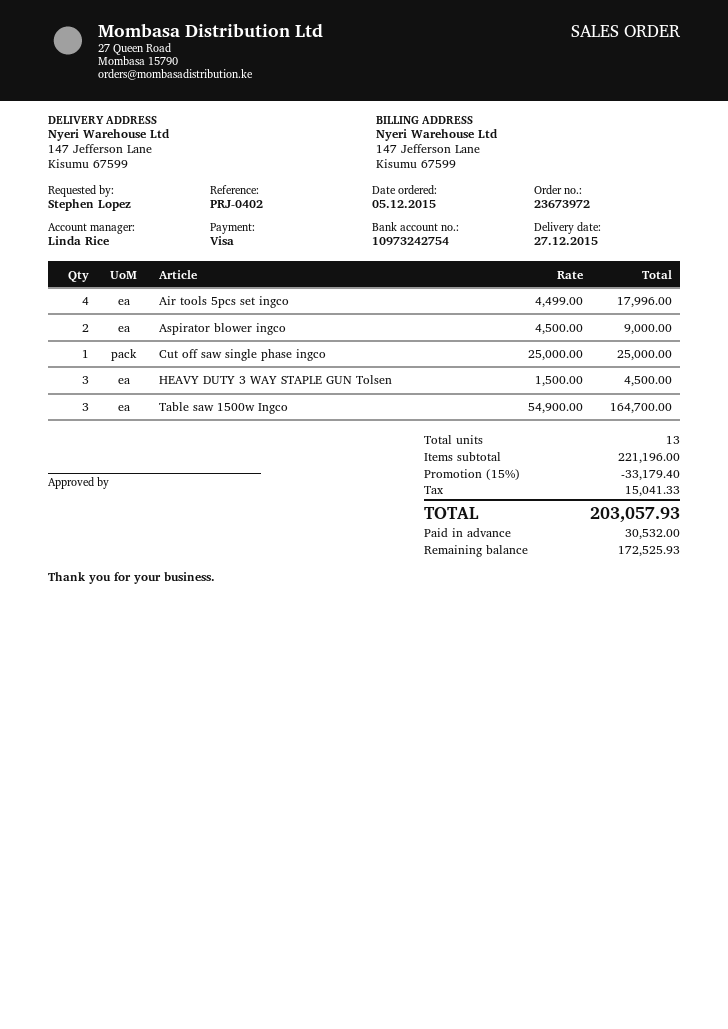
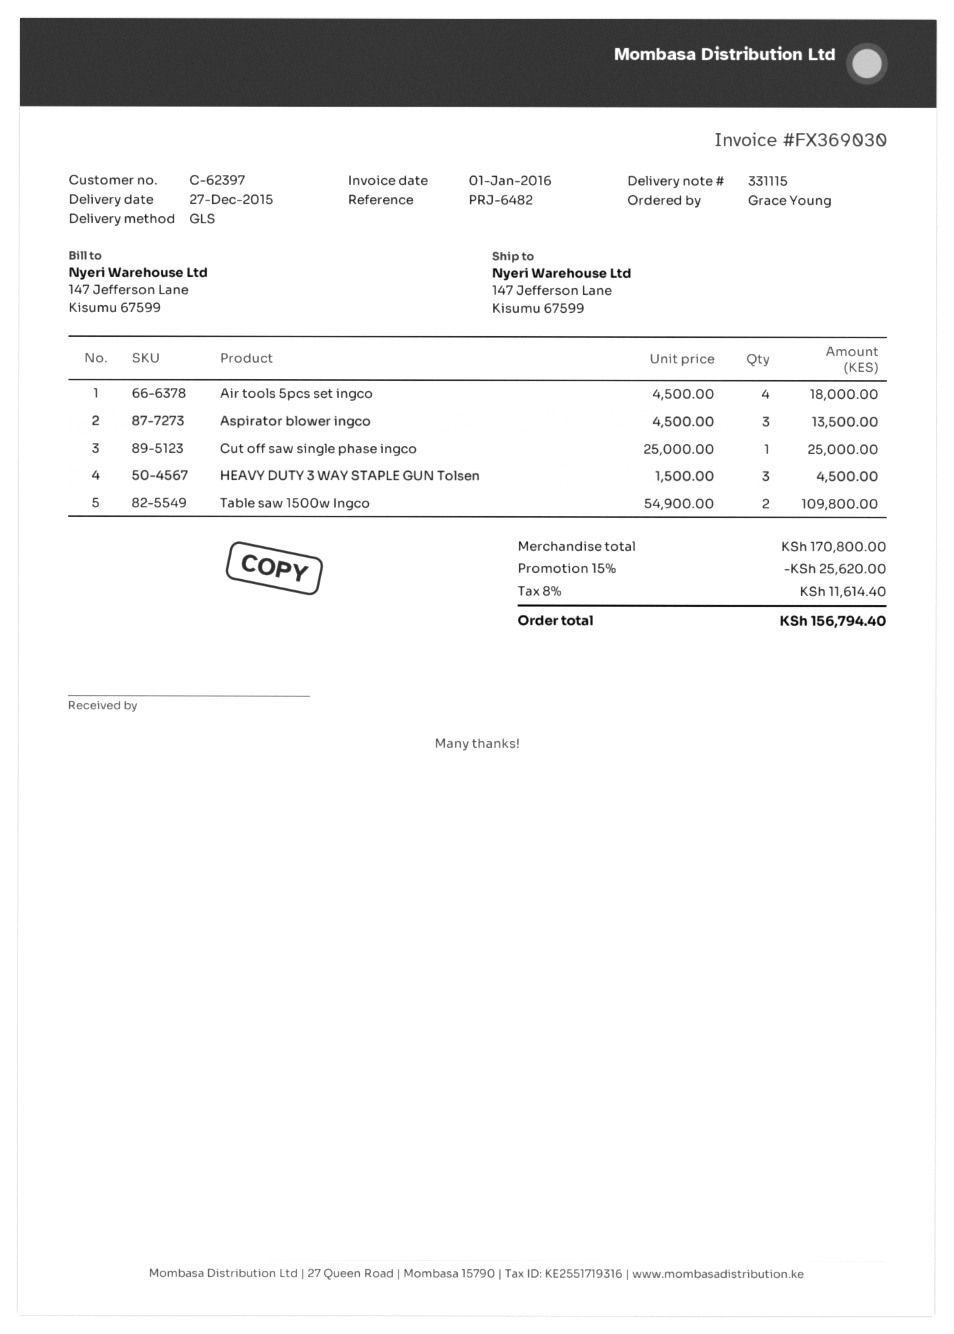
reference: PRJ-0402 -> PRJ-6482
ordered by: Stephen Lopez -> Grace Young
Air tools 5pcs set ingco: 4 x 4499.00 = 17996.00 -> 4 x 4500.00 = 18000.00
Aspirator blower ingco: 2 x 4500.00 = 9000.00 -> 3 x 4500.00 = 13500.00
Table saw 1500w Ingco: 3 x 54900.00 = 164700.00 -> 2 x 54900.00 = 109800.00
subtotal: 221196.00 -> 170800.00
discount: 15% = 33179.40 -> 15% = 25620.00
tax: 15041.33 -> 11614.40
total: 203057.93 -> 156794.40

